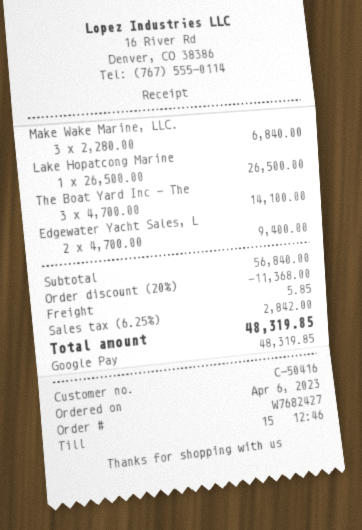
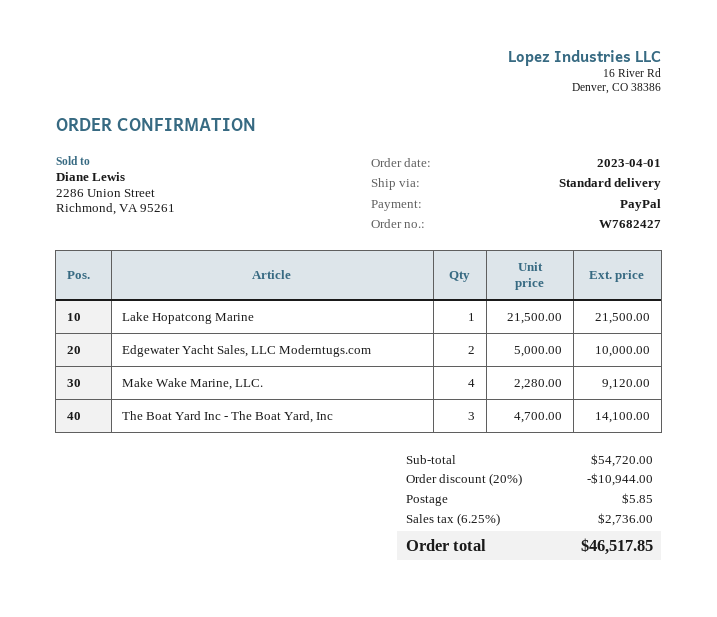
order date: 2023-04-06 -> 2023-04-01
payment method: Google Pay -> PayPal
Make Wake Marine, LLC.: 3 x 2280.00 = 6840.00 -> 4 x 2280.00 = 9120.00
Lake Hopatcong Marine: 1 x 26500.00 = 26500.00 -> 1 x 21500.00 = 21500.00
Edgewater Yacht Sales, L: 2 x 4700.00 = 9400.00 -> 2 x 5000.00 = 10000.00
subtotal: 56840.00 -> 54720.00
discount: 20% = 11368.00 -> 20% = 10944.00
tax: 6.25% = 2842.00 -> 6.25% = 2736.00
total: 48319.85 -> 46517.85

